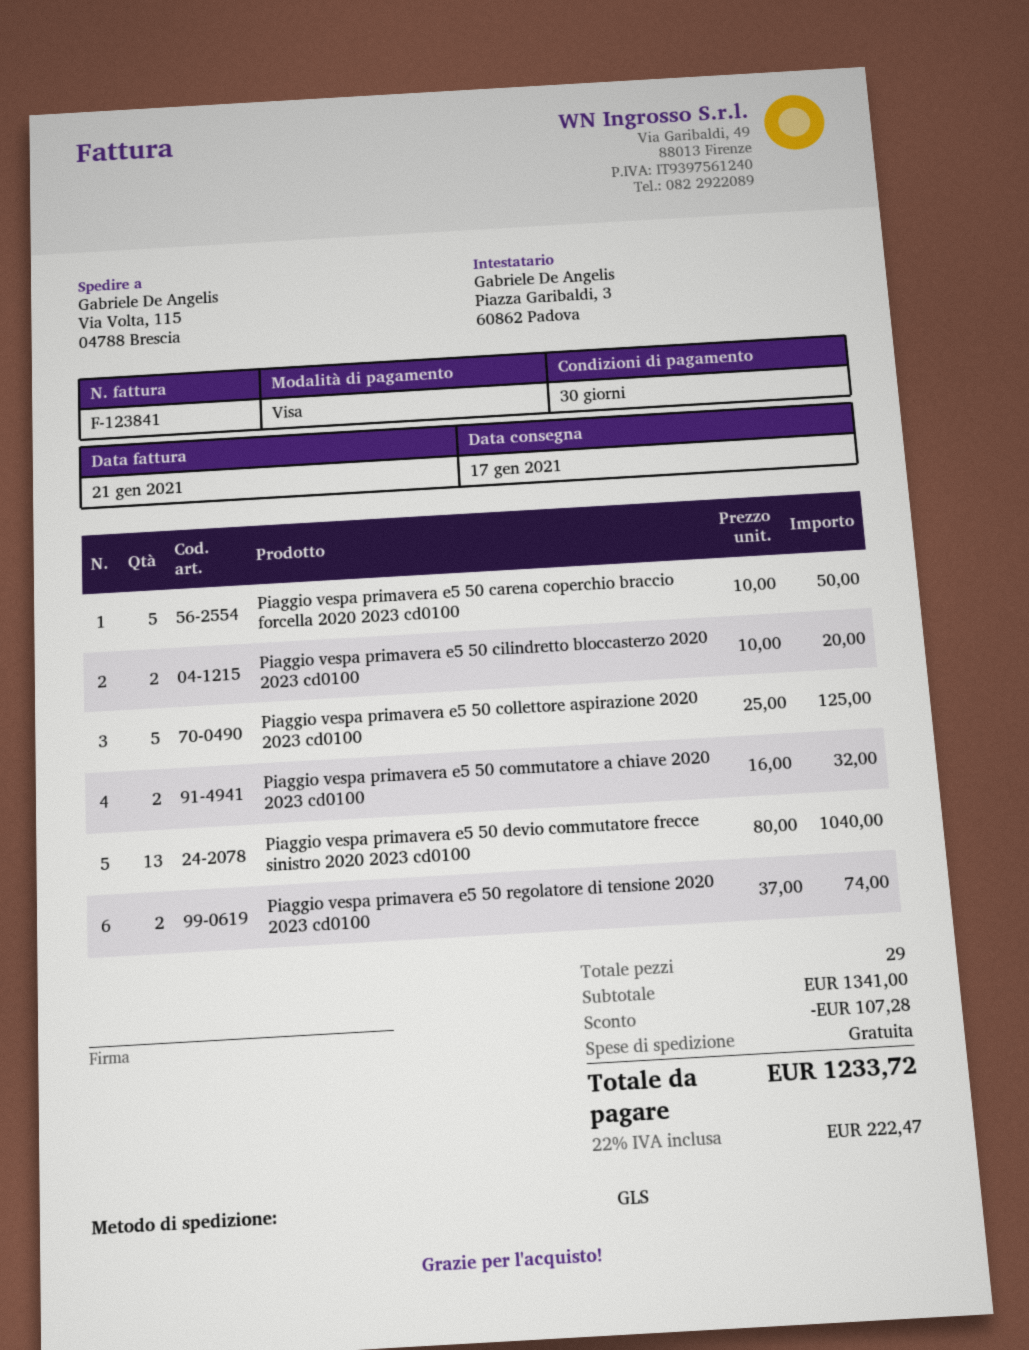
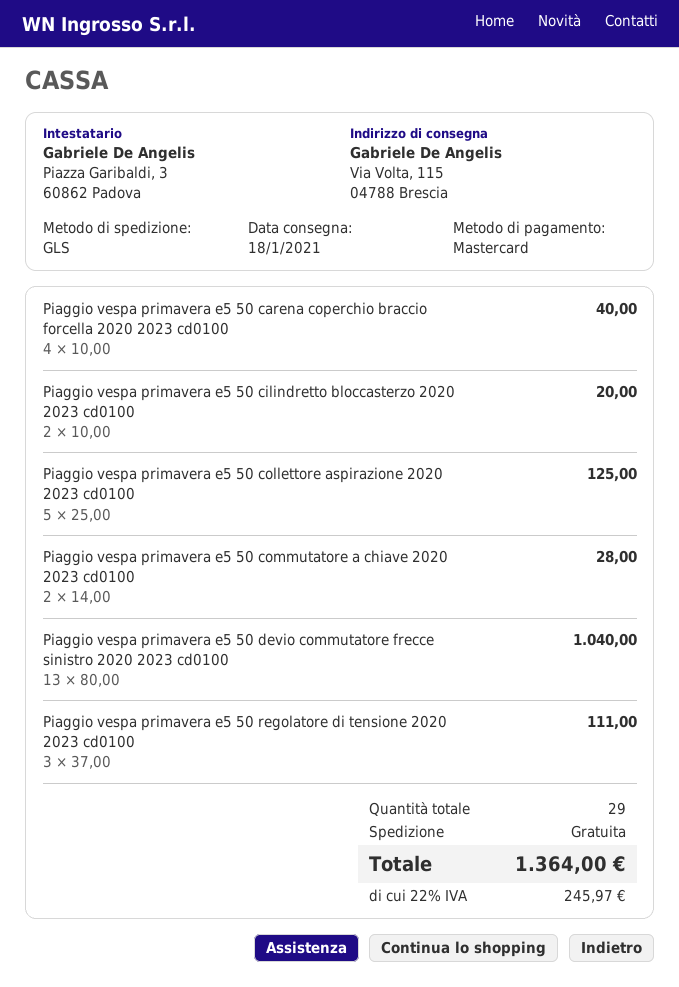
delivery date: 2021-01-17 -> 2021-01-18
payment method: Visa -> Mastercard
Piaggio vespa primavera e5 50 carena coperchio braccio forcella 2020 2023 cd0100: 5 x 10.00 = 50.00 -> 4 x 10.00 = 40.00
Piaggio vespa primavera e5 50 commutatore a chiave 2020 2023 cd0100: 2 x 16.00 = 32.00 -> 2 x 14.00 = 28.00
Piaggio vespa primavera e5 50 regolatore di tensione 2020 2023 cd0100: 2 x 37.00 = 74.00 -> 3 x 37.00 = 111.00
discount: 107.28 -> none
tax: 22% = 222.47 -> 22% = 245.97
total: 1233.72 -> 1364.00

